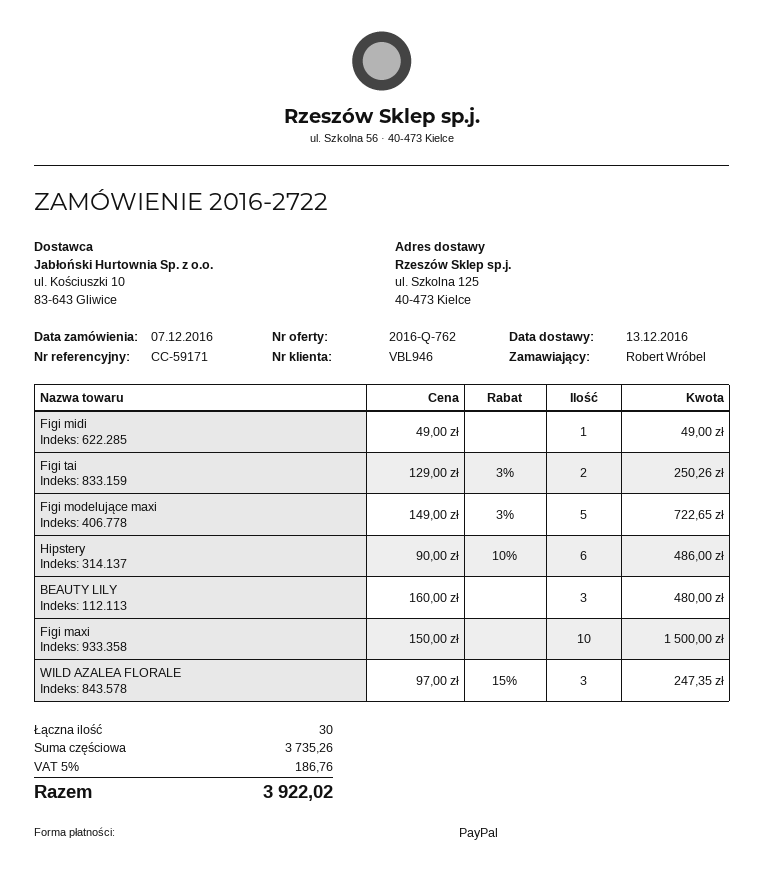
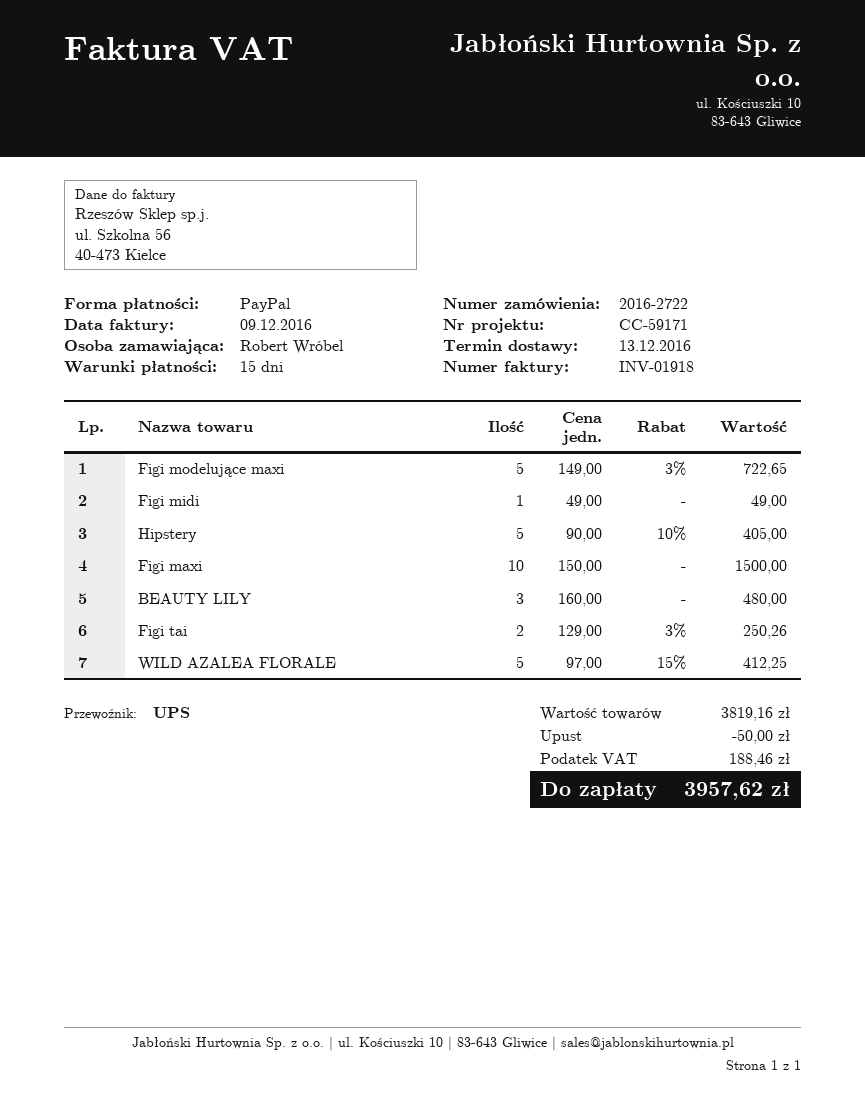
Hipstery: 6 x 90.00 - 10% = 486.00 -> 5 x 90.00 - 10% = 405.00
WILD AZALEA FLORALE: 3 x 97.00 - 15% = 247.35 -> 5 x 97.00 - 15% = 412.25
subtotal: 3735.26 -> 3819.16
discount: none -> 50.00
tax: 186.76 -> 188.46
total: 3922.02 -> 3957.62

